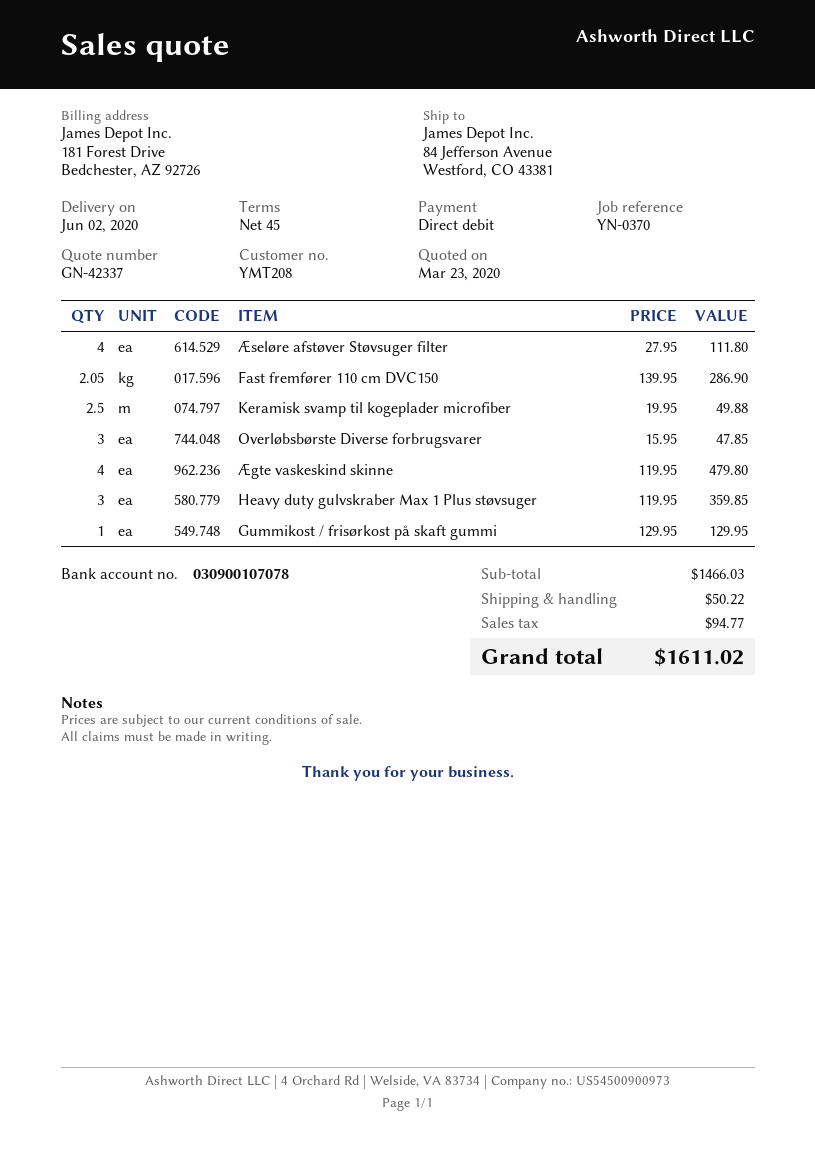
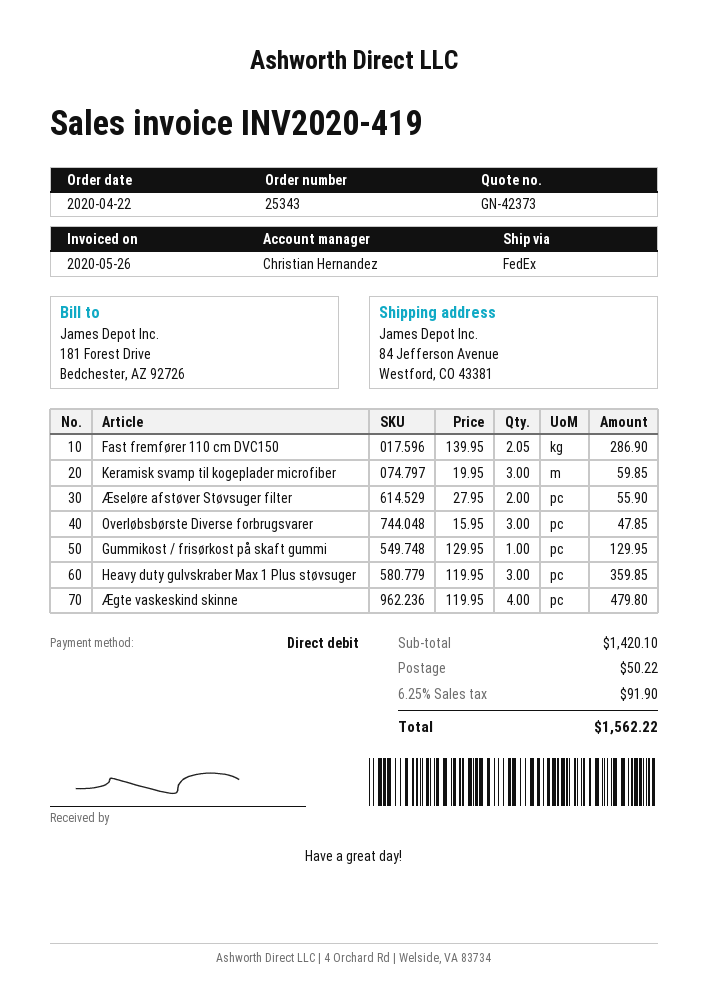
quote number: GN-42337 -> GN-42373
Æseløre afstøver Støvsuger filter: 4 x 27.95 = 111.80 -> 2 x 27.95 = 55.90
Keramisk svamp til kogeplader microfiber: 2.5 x 19.95 = 49.88 -> 3 x 19.95 = 59.85
subtotal: 1466.03 -> 1420.10
tax: 94.77 -> 91.90
total: 1611.02 -> 1562.22

